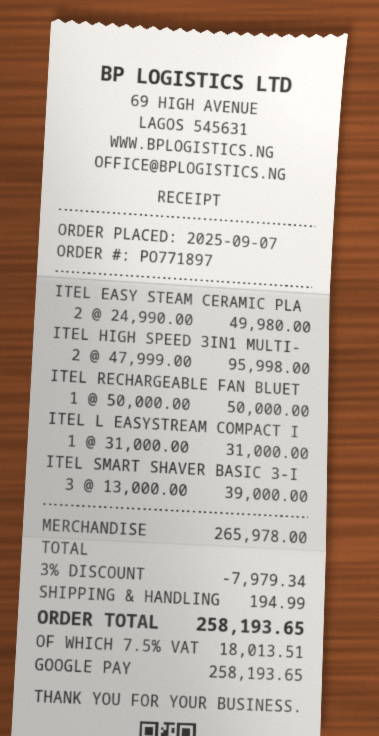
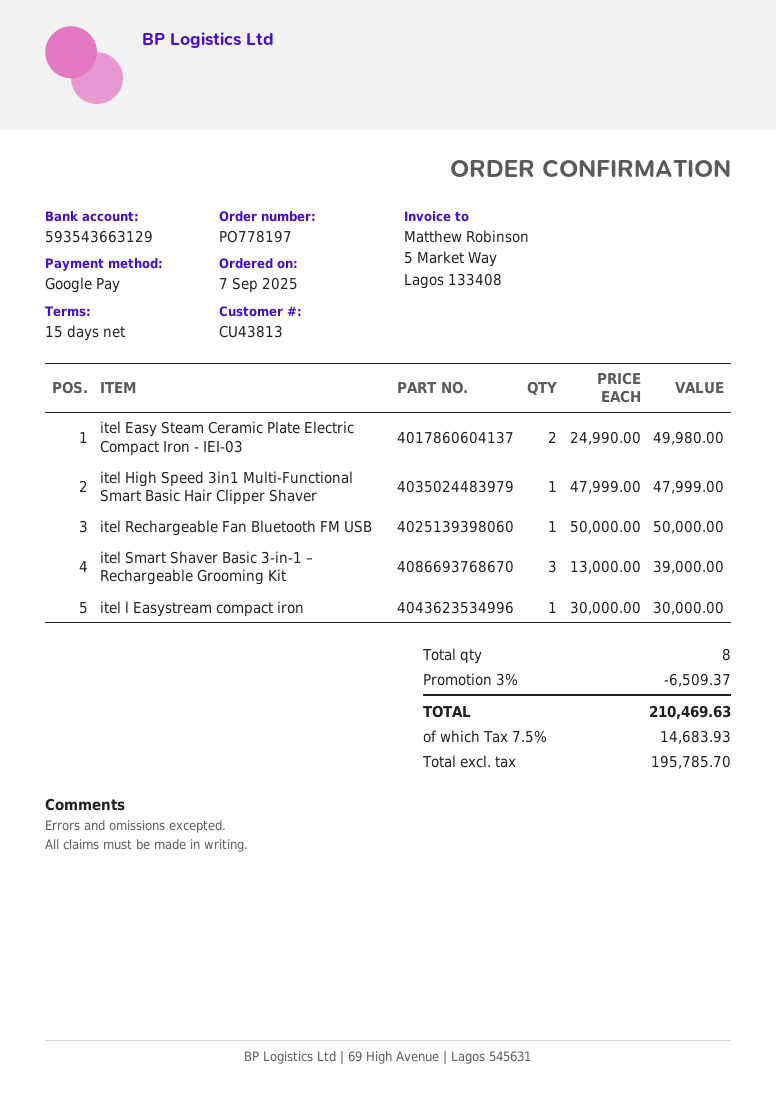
order number: PO771897 -> PO778197
ITEL HIGH SPEED 3IN1 MULTI-: 2 x 47999.00 = 95998.00 -> 1 x 47999.00 = 47999.00
ITEL L EASYSTREAM COMPACT I: 1 x 31000.00 = 31000.00 -> 1 x 30000.00 = 30000.00
discount: 3% = 7979.34 -> 3% = 6509.37
shipping: 194.99 -> none
tax: 7.5% = 18013.51 -> 7.5% = 14683.93
total: 258193.65 -> 210469.63

